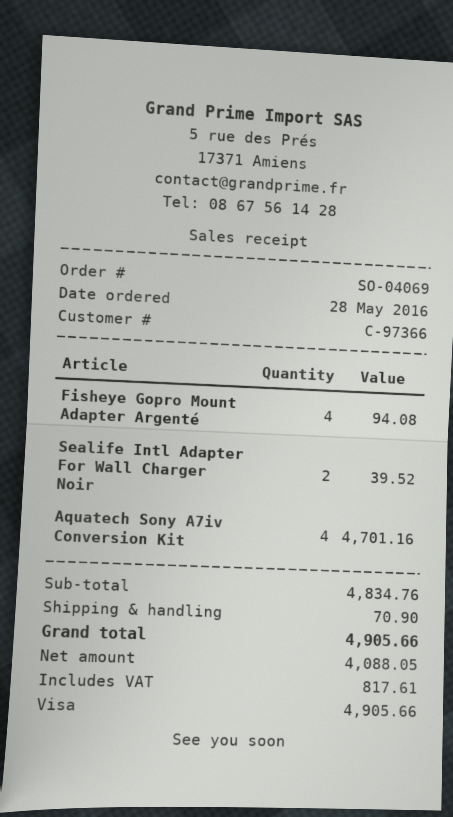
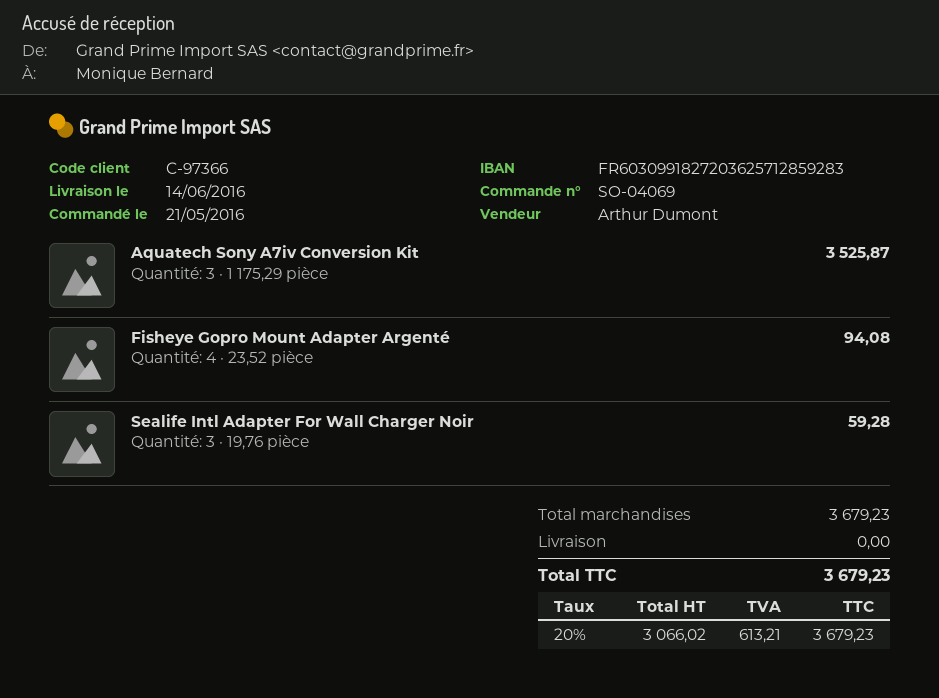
order date: 2016-05-28 -> 2016-05-21
Sealife Intl Adapter For Wall Charger Noir: 2 for 39.52 -> 3 for 59.28
Aquatech Sony A7iv Conversion Kit: 4 for 4701.16 -> 3 for 3525.87
subtotal: 4834.76 -> 3679.23
shipping: 70.90 -> 0.00
net: 4088.05 -> 3066.02
tax: 817.61 -> 613.21
total: 4905.66 -> 3679.23

